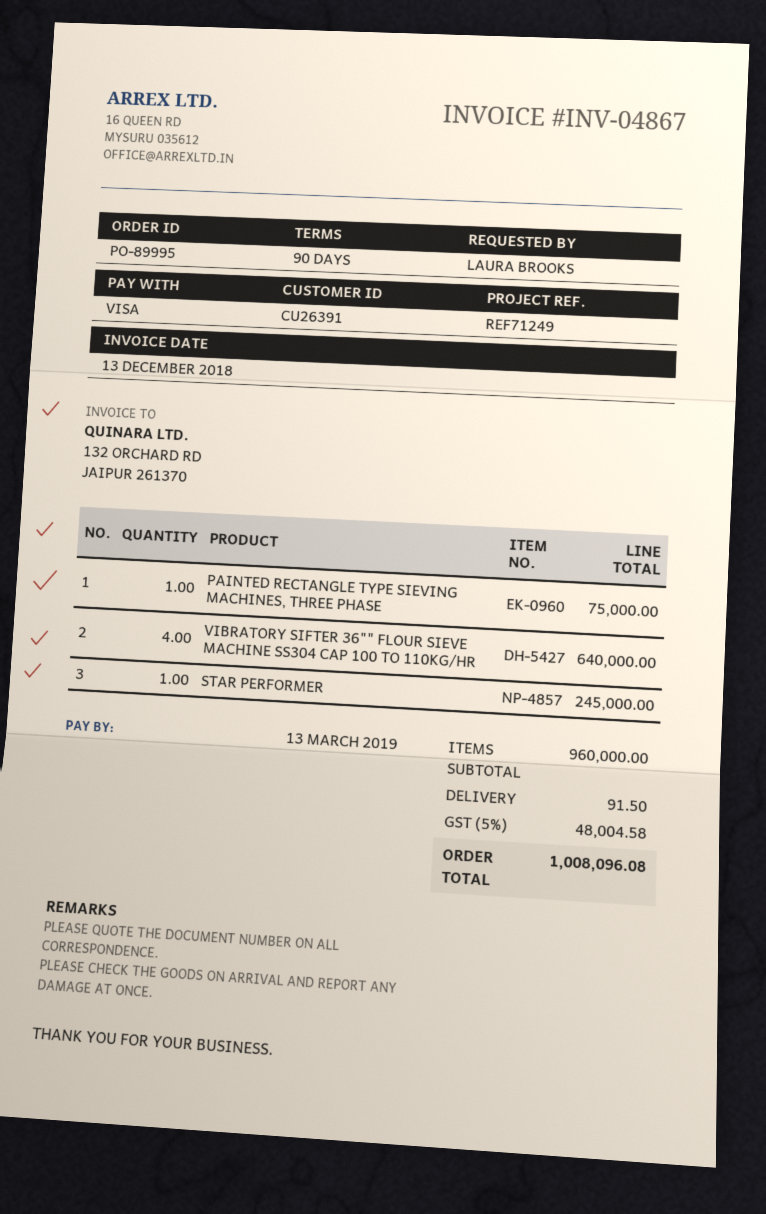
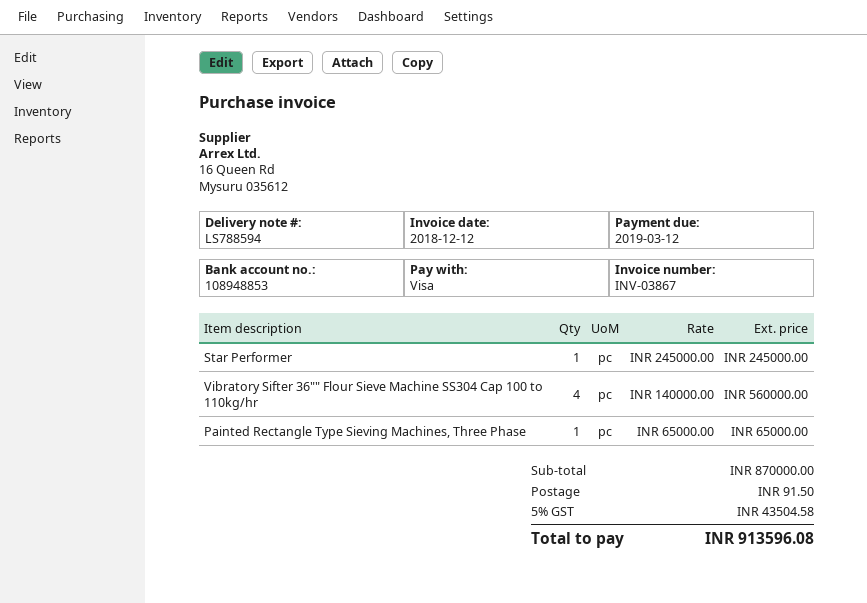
invoice number: INV-04867 -> INV-03867
invoice date: 2018-12-13 -> 2018-12-12
due date: 2019-03-13 -> 2019-03-12
PAINTED RECTANGLE TYPE SIEVING MACHINES, THREE PHASE: 1 for 75000.00 -> 1 for 65000.00
VIBRATORY SIFTER 36"" FLOUR SIEVE MACHINE SS304 CAP 100 TO 110KG/HR: 4 for 640000.00 -> 4 for 560000.00
subtotal: 960000.00 -> 870000.00
tax: 5% = 48004.58 -> 5% = 43504.58
total: 1008096.08 -> 913596.08

